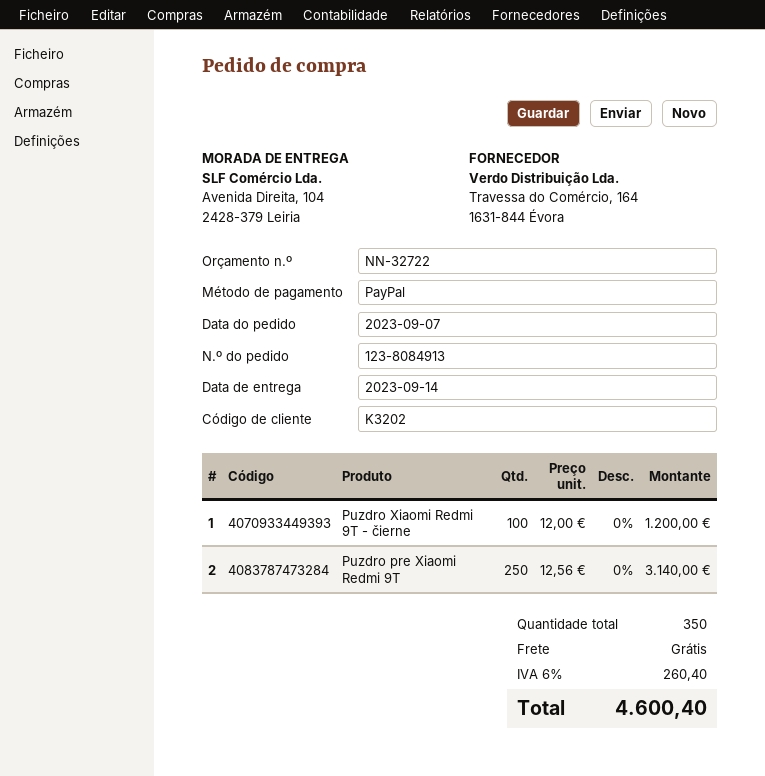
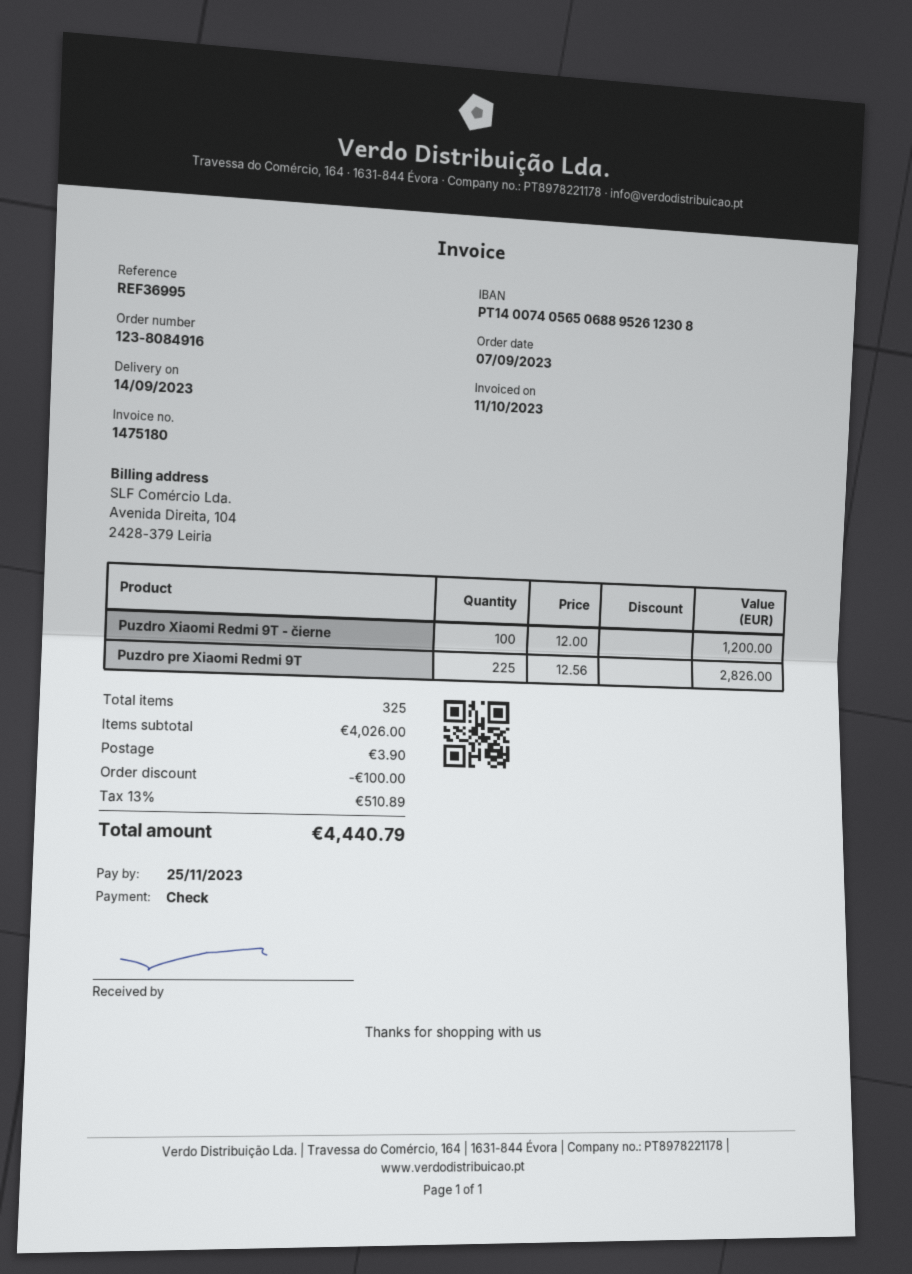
order number: 123-8084913 -> 123-8084916
payment method: PayPal -> cheque
Puzdro pre Xiaomi Redmi 9T: 250 x 12.56 = 3140.00 -> 225 x 12.56 = 2826.00
total quantity: 350 -> 325
discount: none -> 100.00
shipping: 0.00 -> 3.90
tax: 6% = 260.40 -> 13% = 510.89
total: 4600.40 -> 4440.79

